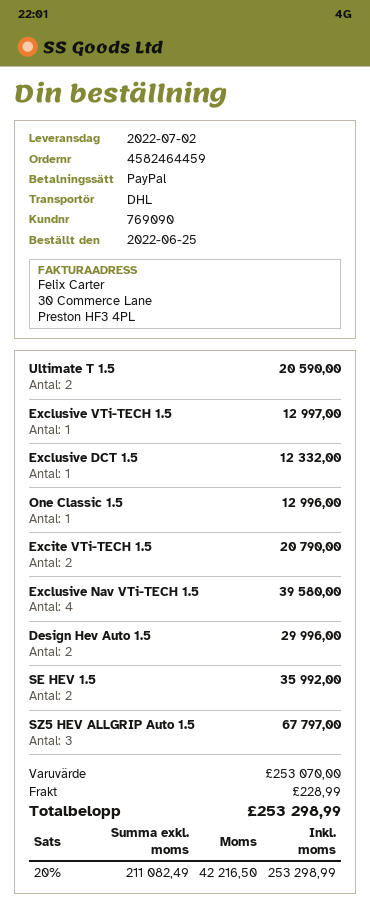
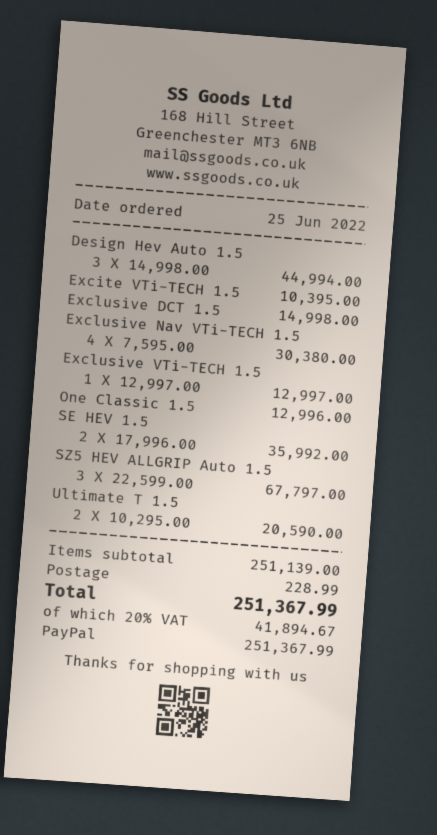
Exclusive DCT 1.5: 1 for 12332.00 -> 1 for 14998.00
Excite VTi-TECH 1.5: 2 for 20790.00 -> 1 for 10395.00
Exclusive Nav VTi-TECH 1.5: 4 for 39580.00 -> 4 for 30380.00
Design Hev Auto 1.5: 2 for 29996.00 -> 3 for 44994.00
subtotal: 253070.00 -> 251139.00
tax: 20% = 42216.50 -> 20% = 41894.67
total: 253298.99 -> 251367.99

